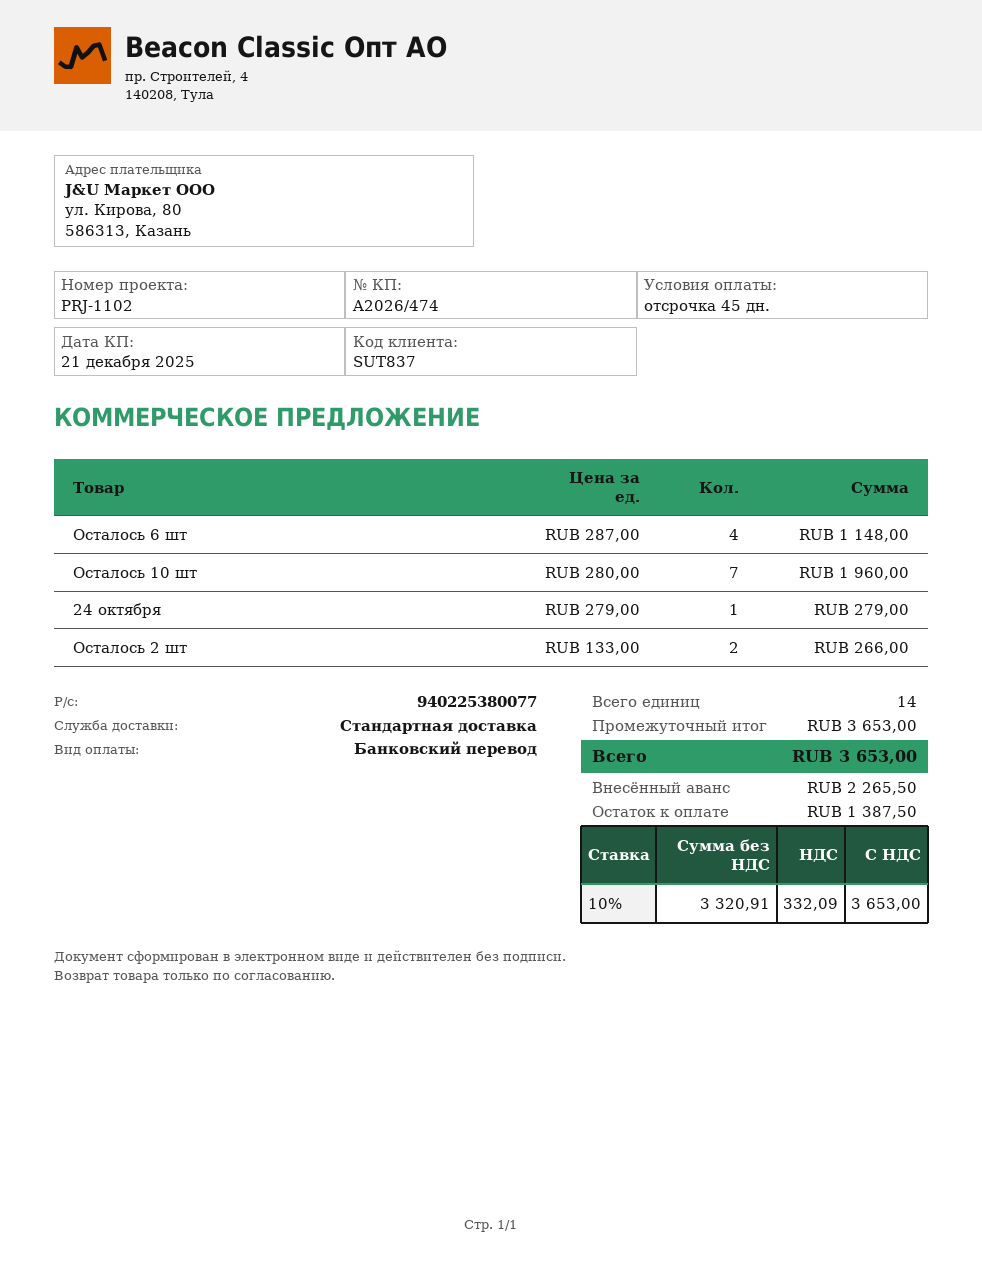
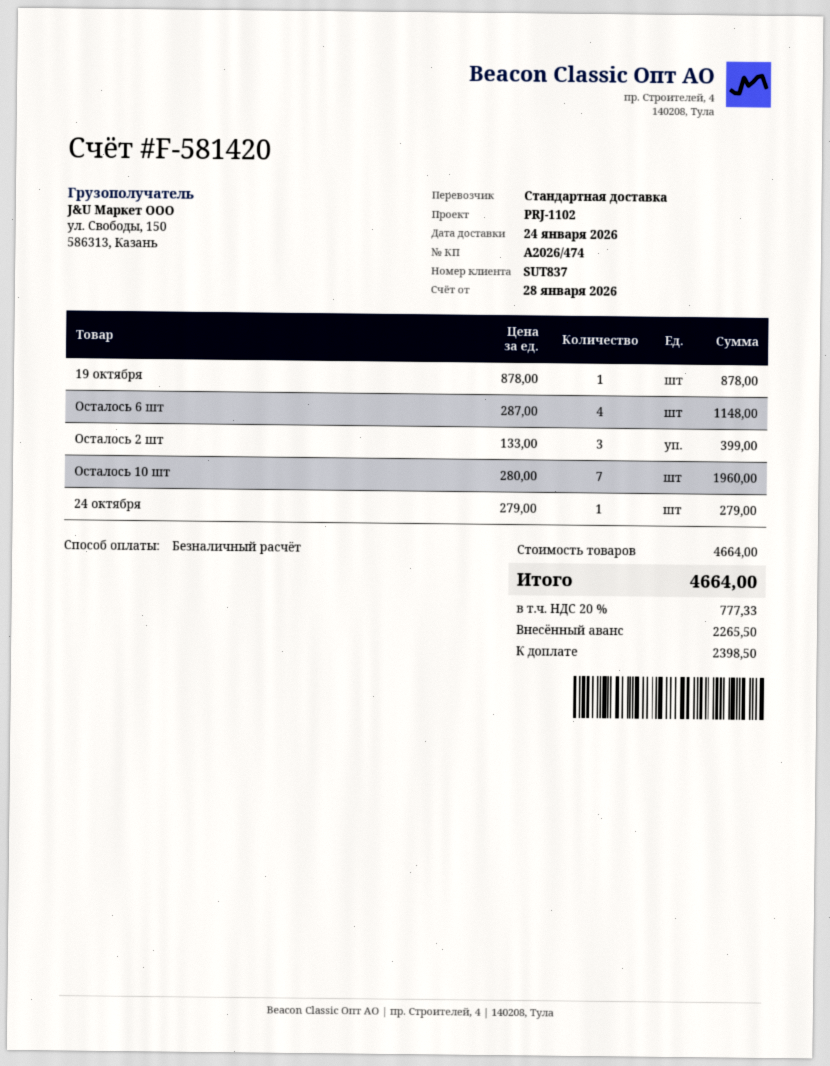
Осталось 2 шт: 2 x 133.00 = 266.00 -> 3 x 133.00 = 399.00
19 октября: none -> 1 x 878.00 = 878.00
subtotal: 3653.00 -> 4664.00
tax: 10% = 332.09 -> 20% = 777.33
total: 3653.00 -> 4664.00
balance: 1387.50 -> 2398.50

